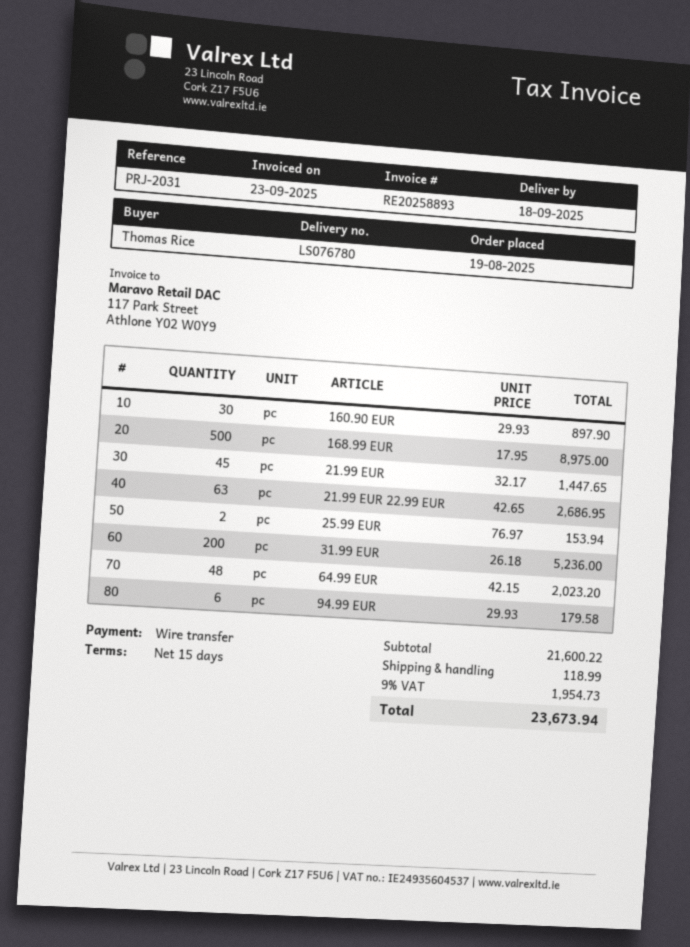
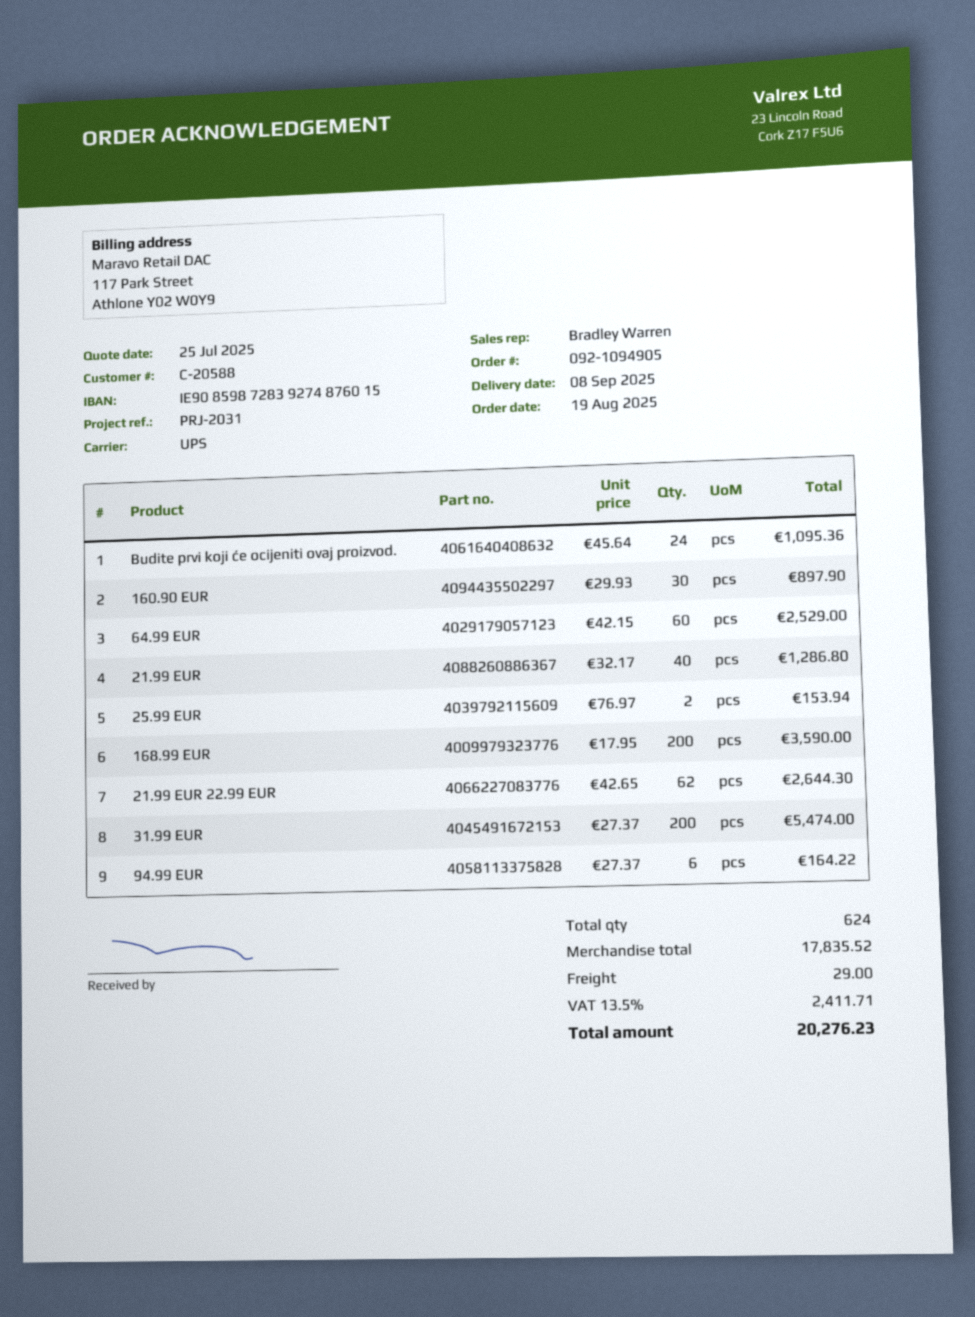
delivery date: 2025-09-18 -> 2025-09-08
168.99 EUR: 500 x 17.95 = 8975.00 -> 200 x 17.95 = 3590.00
21.99 EUR: 45 x 32.17 = 1447.65 -> 40 x 32.17 = 1286.80
21.99 EUR 22.99 EUR: 63 x 42.65 = 2686.95 -> 62 x 42.65 = 2644.30
31.99 EUR: 200 x 26.18 = 5236.00 -> 200 x 27.37 = 5474.00
64.99 EUR: 48 x 42.15 = 2023.20 -> 60 x 42.15 = 2529.00
94.99 EUR: 6 x 29.93 = 179.58 -> 6 x 27.37 = 164.22
Budite prvi koji će ocijeniti ovaj proizvod.: none -> 24 x 45.64 = 1095.36
subtotal: 21600.22 -> 17835.52
shipping: 118.99 -> 29.00
tax: 9% = 1954.73 -> 13.5% = 2411.71
total: 23673.94 -> 20276.23

